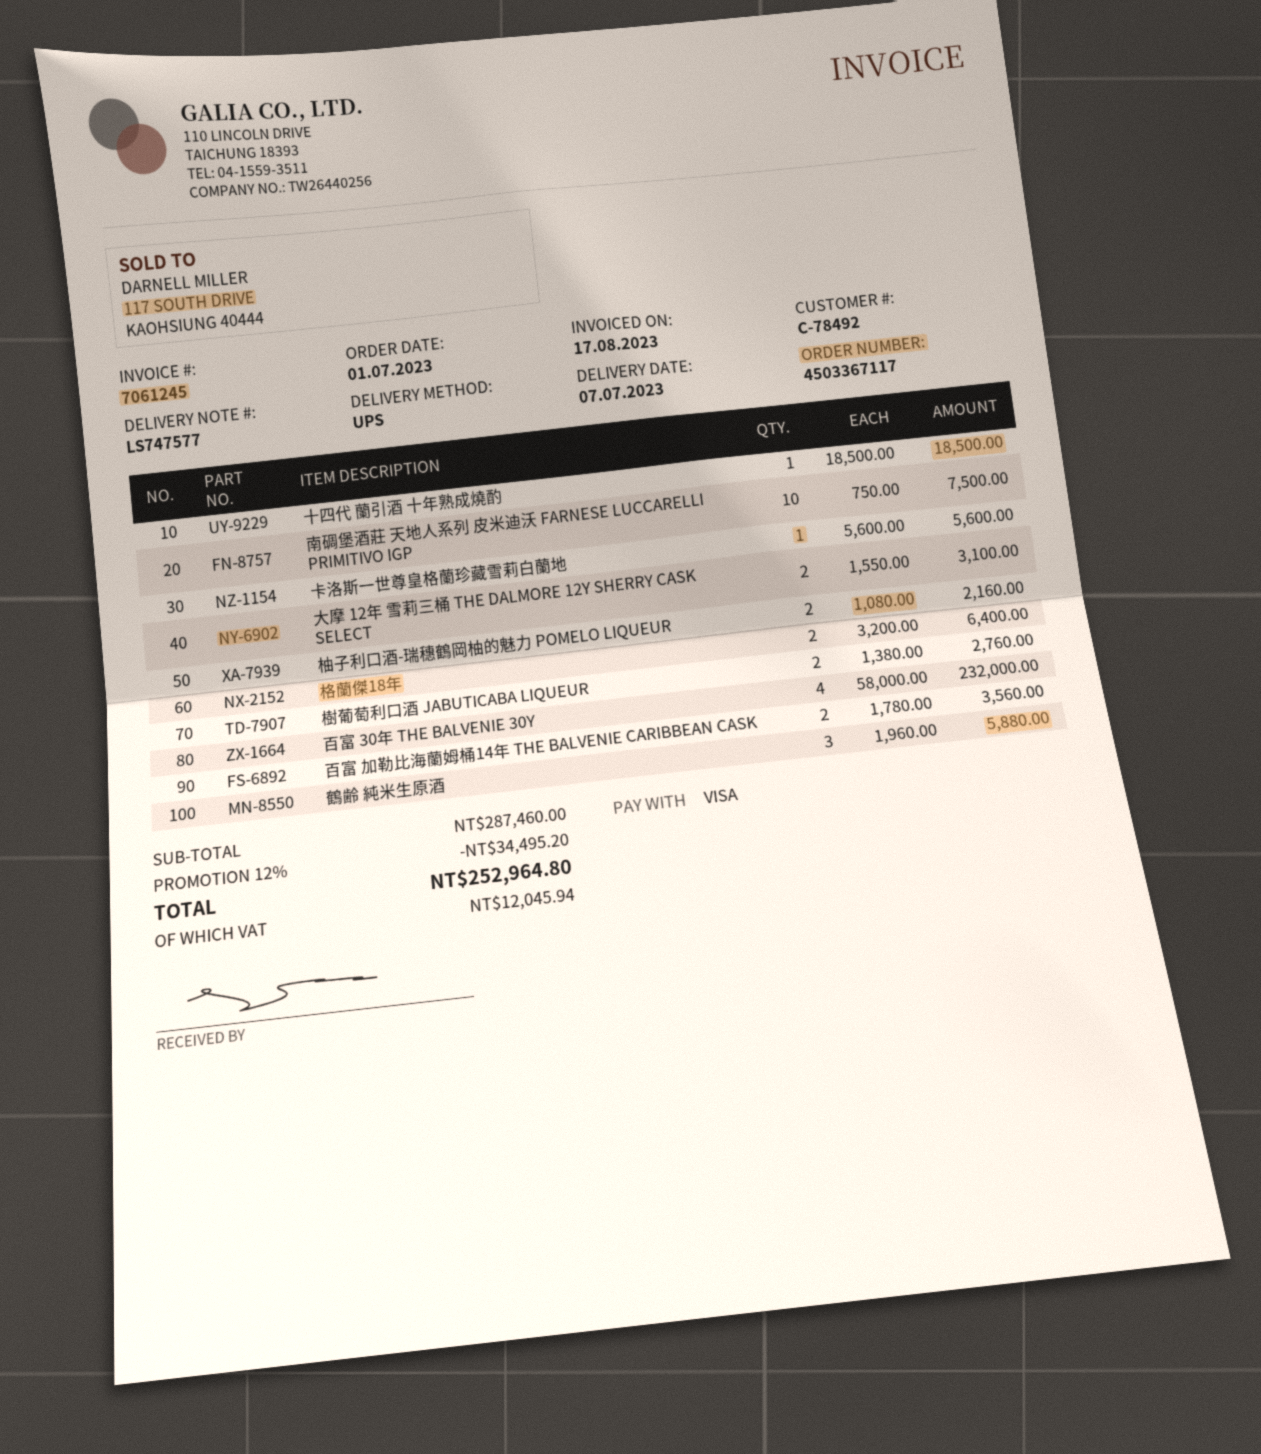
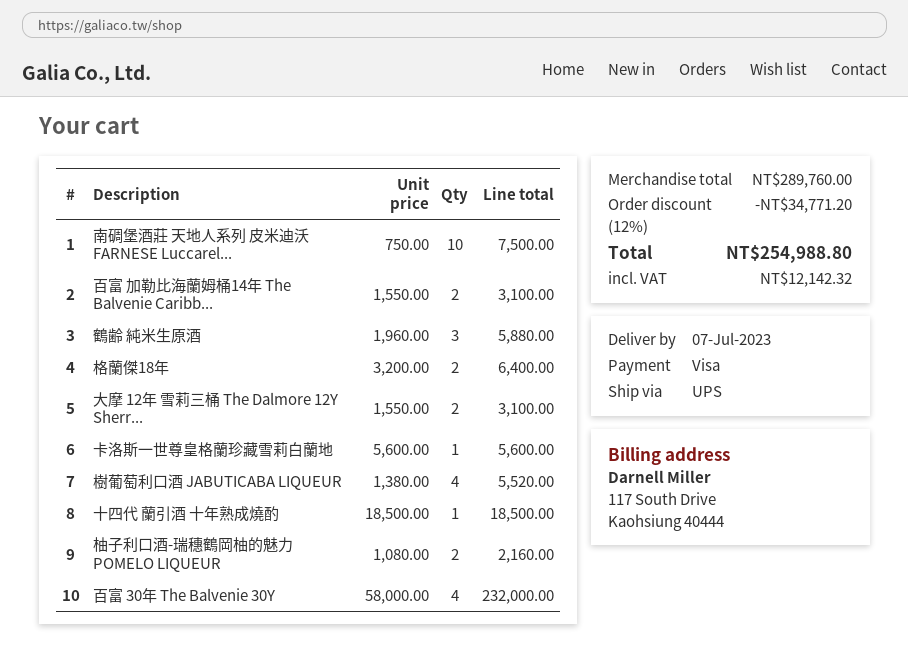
樹葡萄利口酒 JABUTICABA LIQUEUR: 2 x 1380.00 = 2760.00 -> 4 x 1380.00 = 5520.00
百富 加勒比海蘭姆桶14年 THE BALVENIE CARIBBEAN CASK: 2 x 1780.00 = 3560.00 -> 2 x 1550.00 = 3100.00
subtotal: 287460.00 -> 289760.00
discount: 12% = 34495.20 -> 12% = 34771.20
tax: 12045.94 -> 12142.32
total: 252964.80 -> 254988.80

